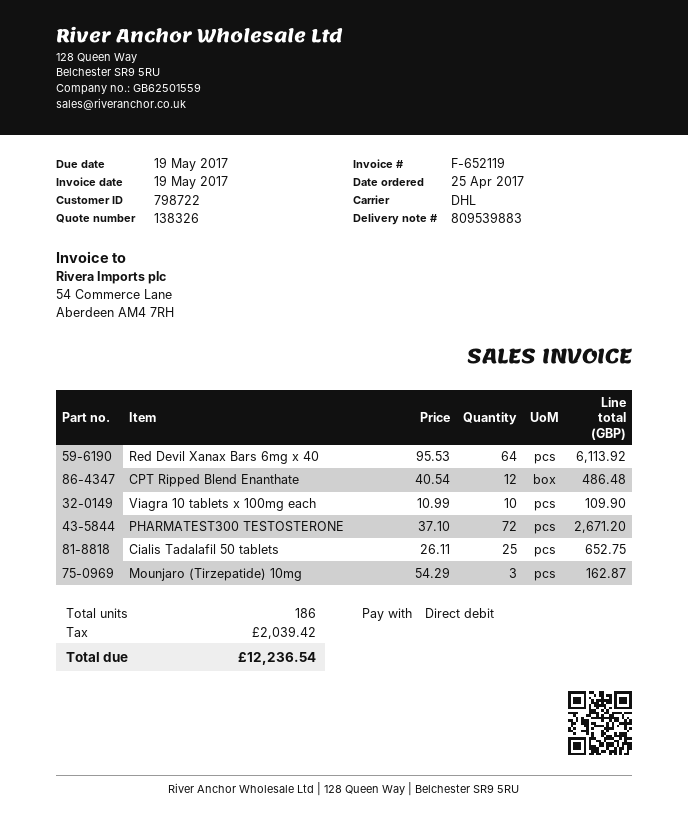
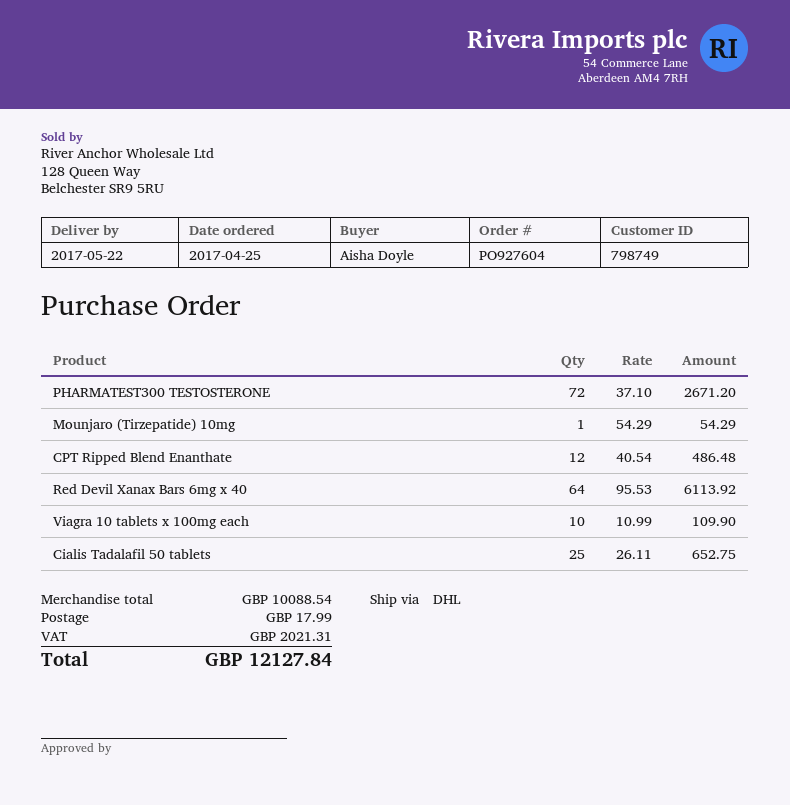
customer number: 798722 -> 798749
Mounjaro (Tirzepatide) 10mg: 3 x 54.29 = 162.87 -> 1 x 54.29 = 54.29
shipping: none -> 17.99
tax: 2039.42 -> 2021.31
total: 12236.54 -> 12127.84

